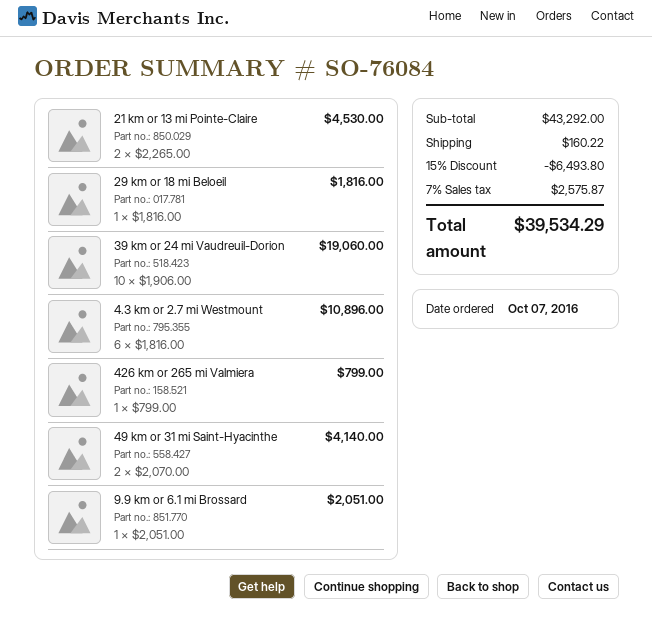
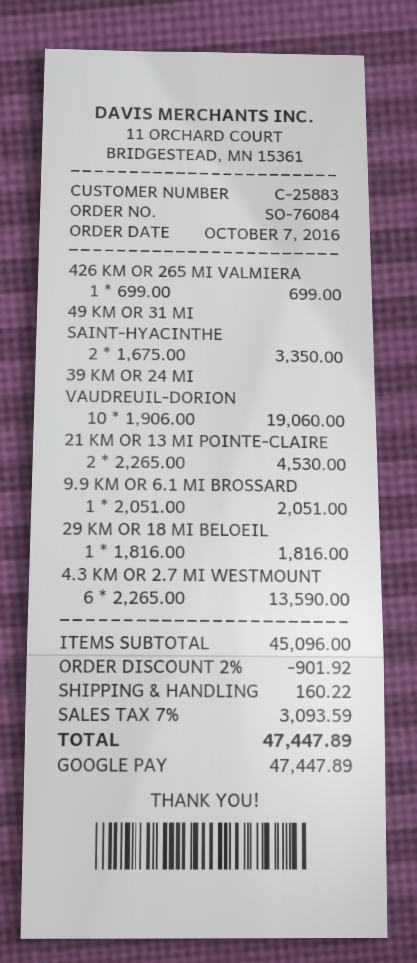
4.3 km or 2.7 mi Westmount: 6 x 1816.00 = 10896.00 -> 6 x 2265.00 = 13590.00
426 km or 265 mi Valmiera: 1 x 799.00 = 799.00 -> 1 x 699.00 = 699.00
49 km or 31 mi Saint-Hyacinthe: 2 x 2070.00 = 4140.00 -> 2 x 1675.00 = 3350.00
subtotal: 43292.00 -> 45096.00
discount: 15% = 6493.80 -> 2% = 901.92
tax: 7% = 2575.87 -> 7% = 3093.59
total: 39534.29 -> 47447.89

